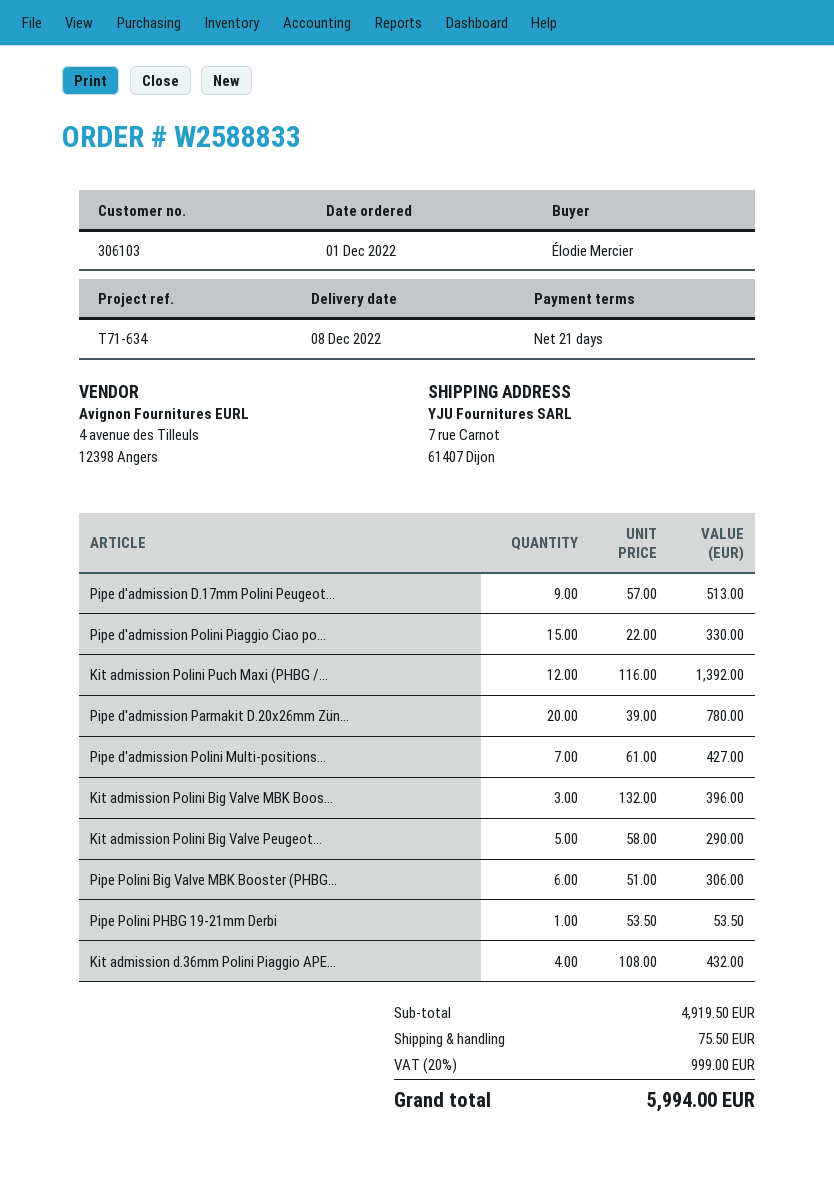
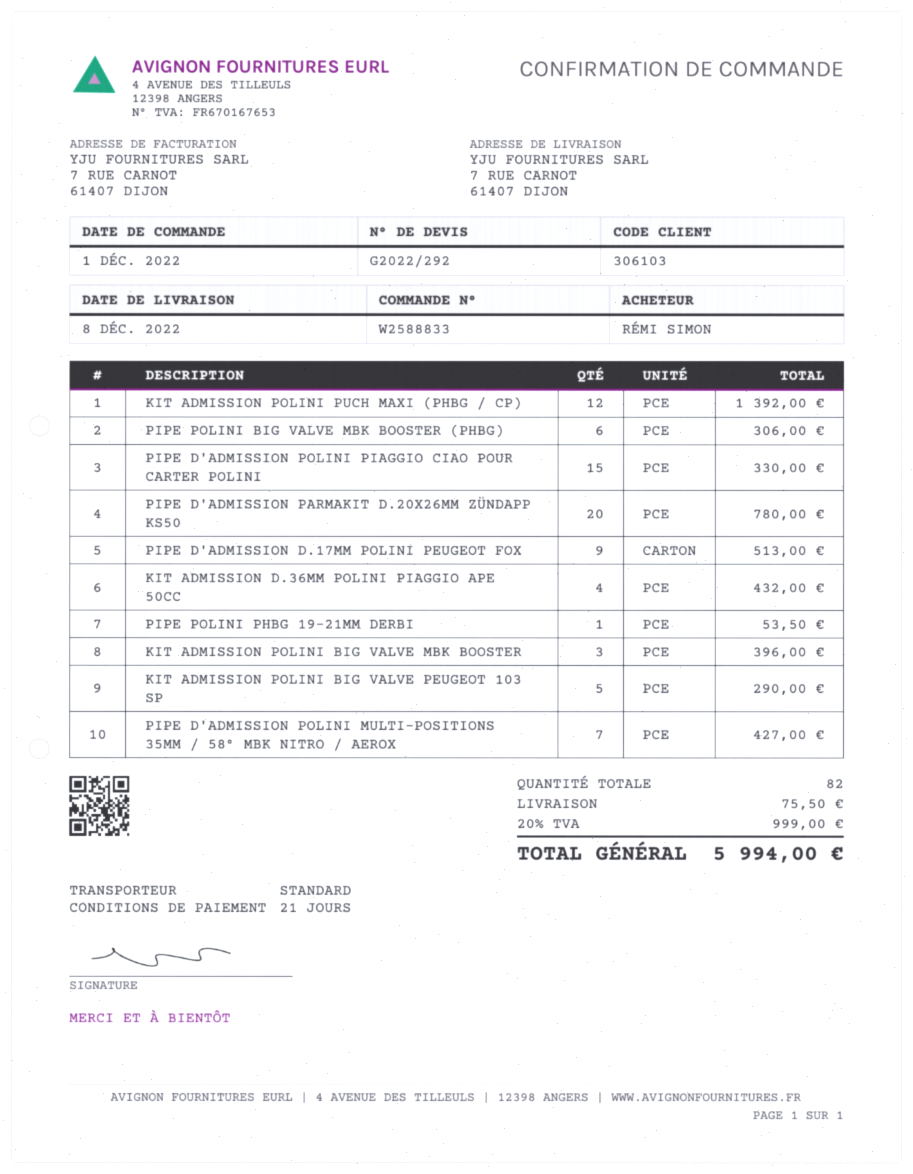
ordered by: Élodie Mercier -> RÉMI SIMON

